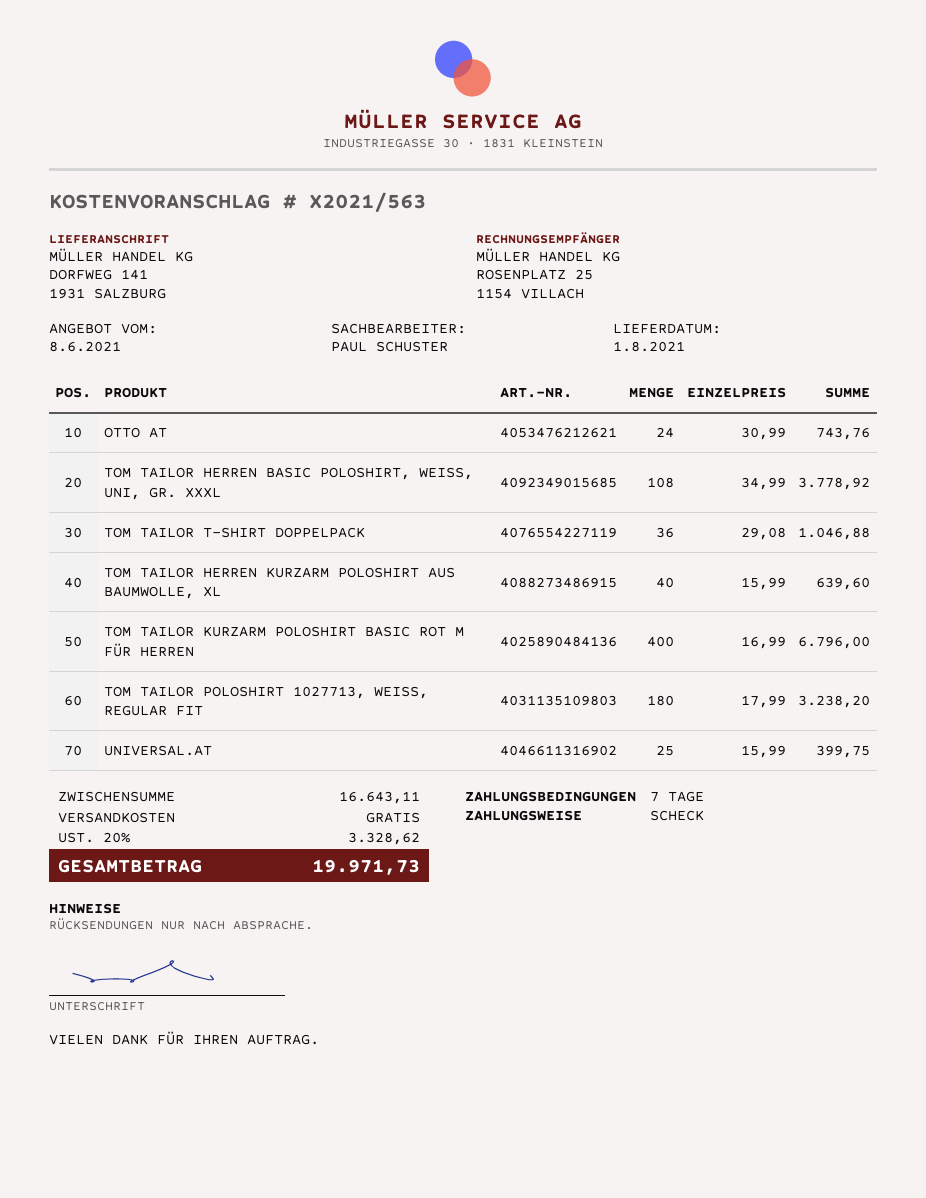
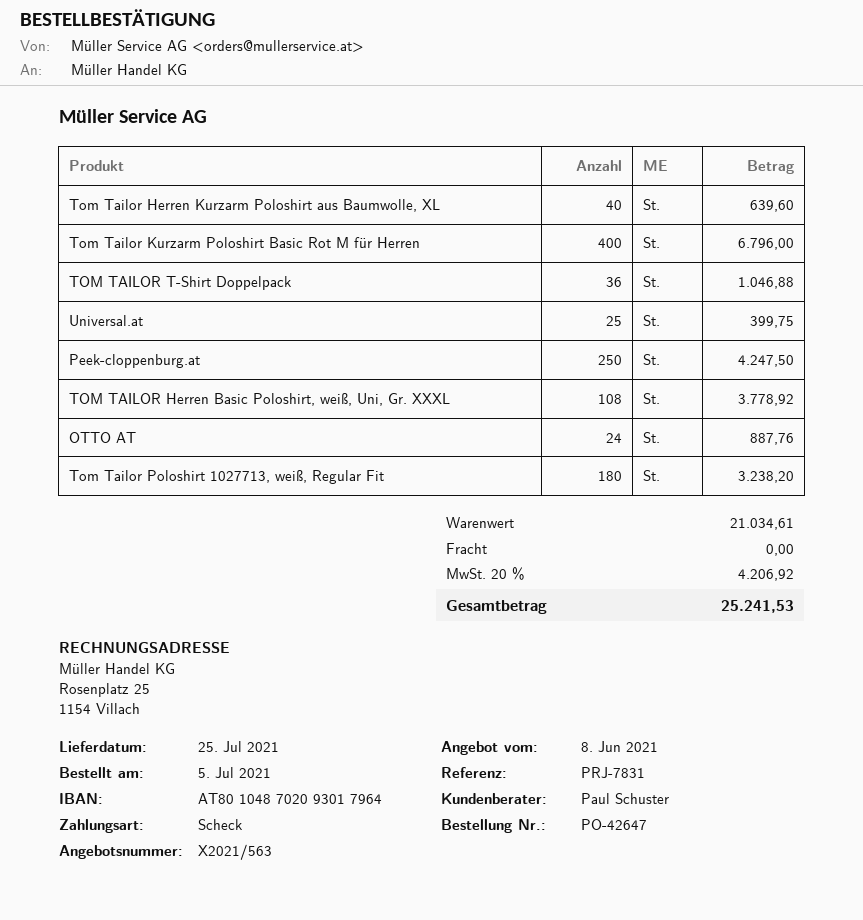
delivery date: 2021-08-01 -> 2021-07-25
OTTO AT: 24 for 743.76 -> 24 for 887.76
Peek-cloppenburg.at: none -> 250 for 4247.50
subtotal: 16643.11 -> 21034.61
tax: 20% = 3328.62 -> 20% = 4206.92
total: 19971.73 -> 25241.53

